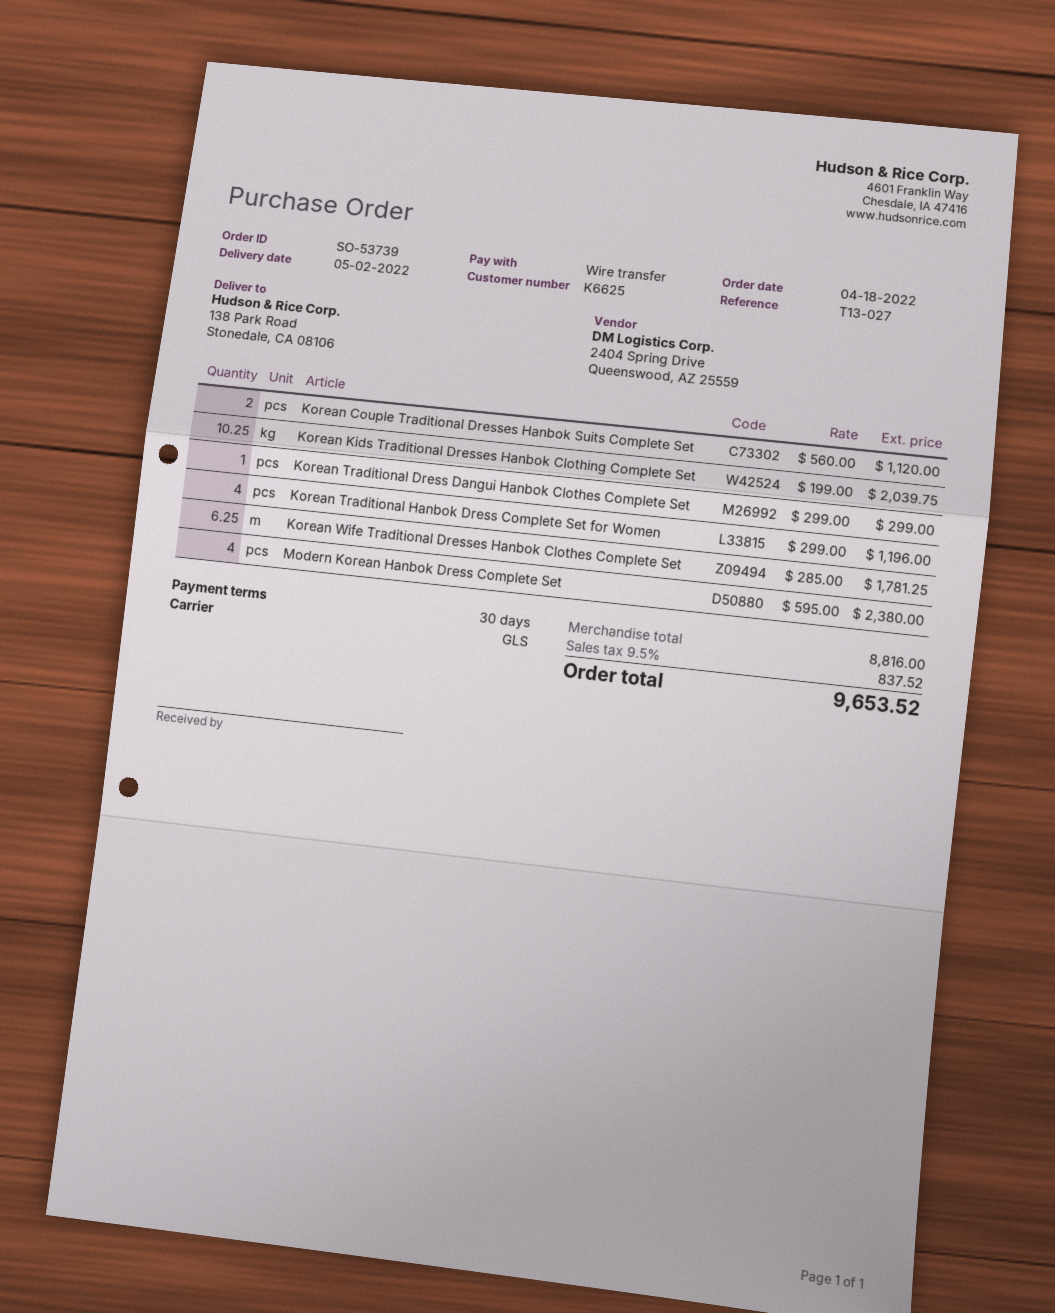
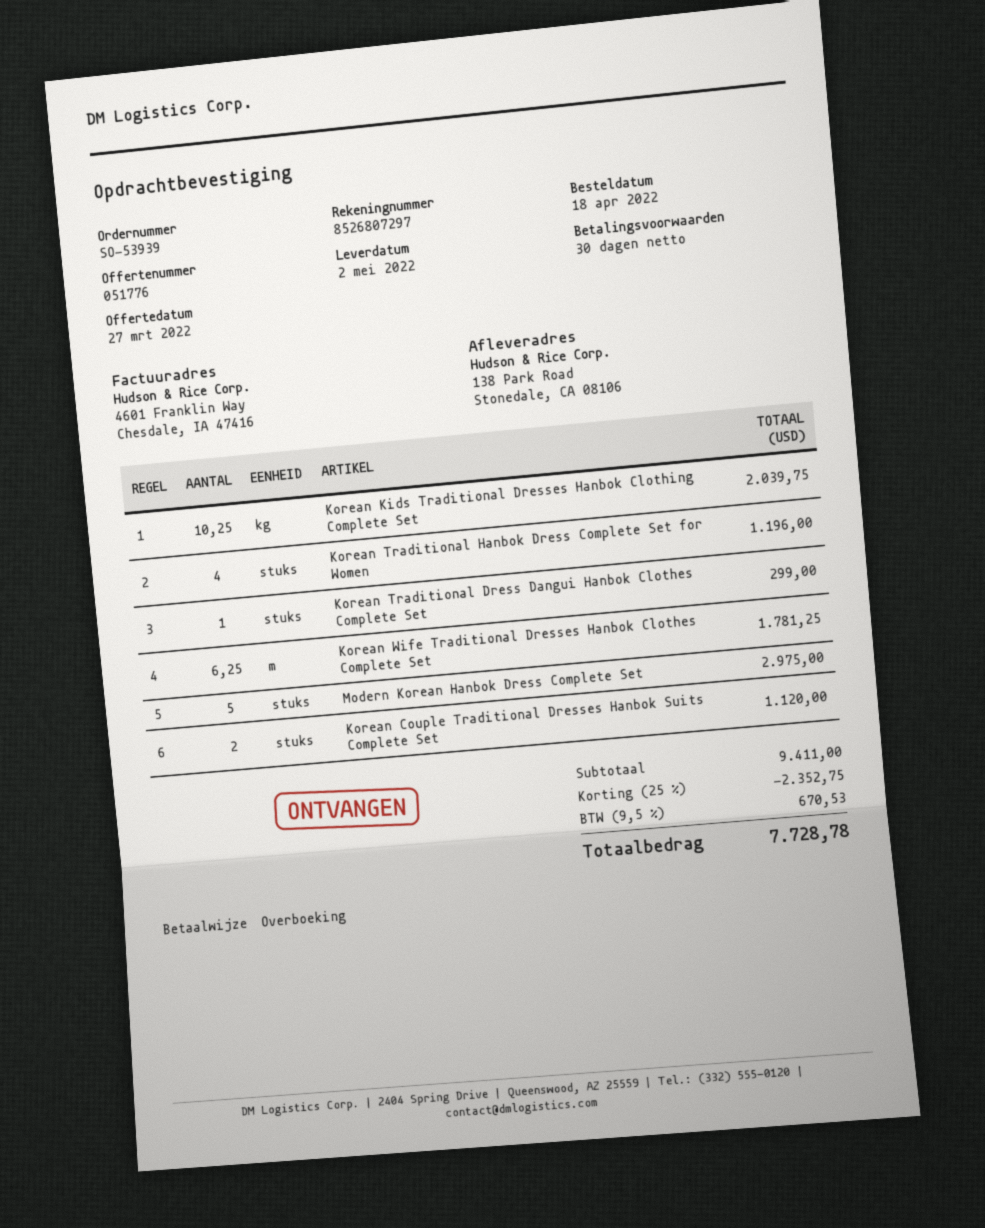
order number: SO-53739 -> SO-53939
Modern Korean Hanbok Dress Complete Set: 4 for 2380.00 -> 5 for 2975.00
subtotal: 8816.00 -> 9411.00
discount: none -> 25% = 2352.75
tax: 9.5% = 837.52 -> 9.5% = 670.53
total: 9653.52 -> 7728.78

